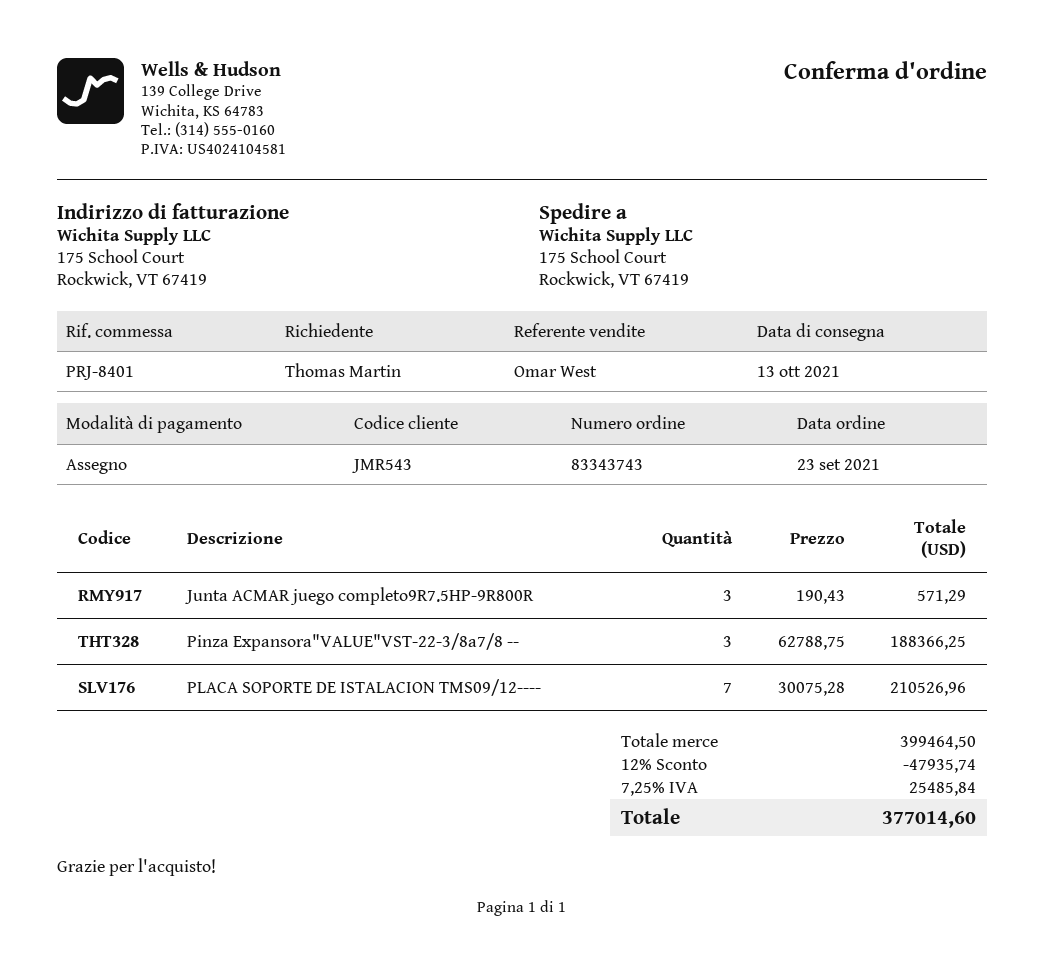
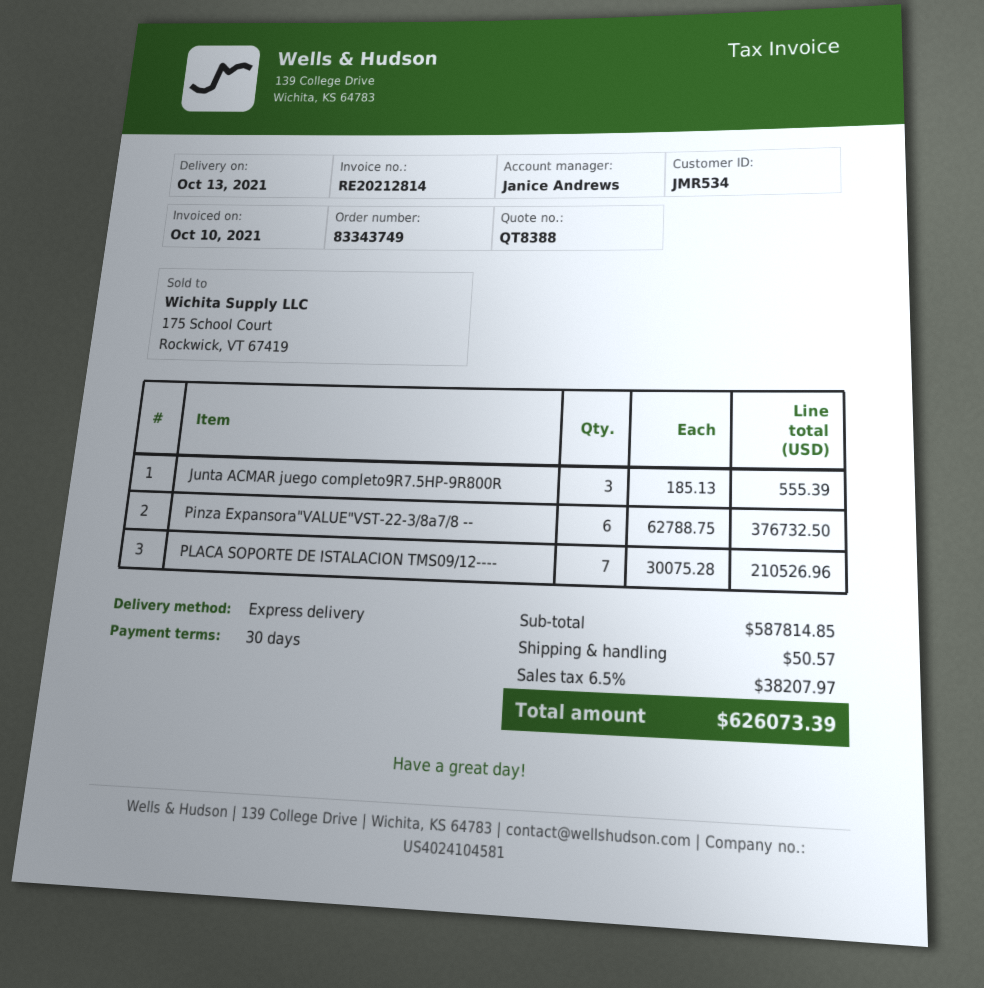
order number: 83343743 -> 83343749
customer number: JMR543 -> JMR534
sales rep: Omar West -> Janice Andrews
Junta ACMAR juego completo9R7.5HP-9R800R: 3 x 190.43 = 571.29 -> 3 x 185.13 = 555.39
Pinza Expansora"VALUE"VST-22-3/8a7/8 --: 3 x 62788.75 = 188366.25 -> 6 x 62788.75 = 376732.50
subtotal: 399464.50 -> 587814.85
discount: 12% = 47935.74 -> none
shipping: none -> 50.57
tax: 7.25% = 25485.84 -> 6.5% = 38207.97
total: 377014.60 -> 626073.39

